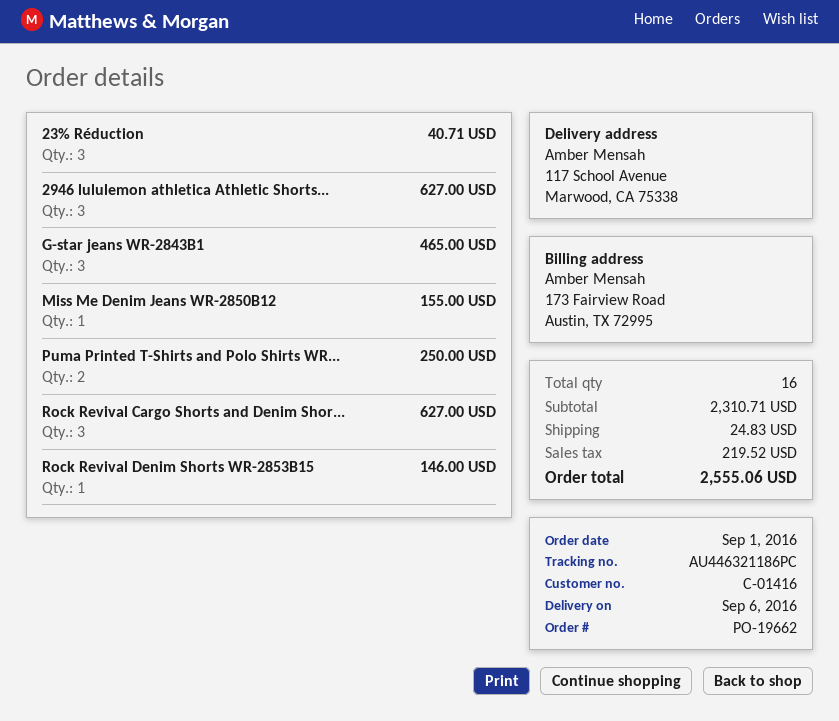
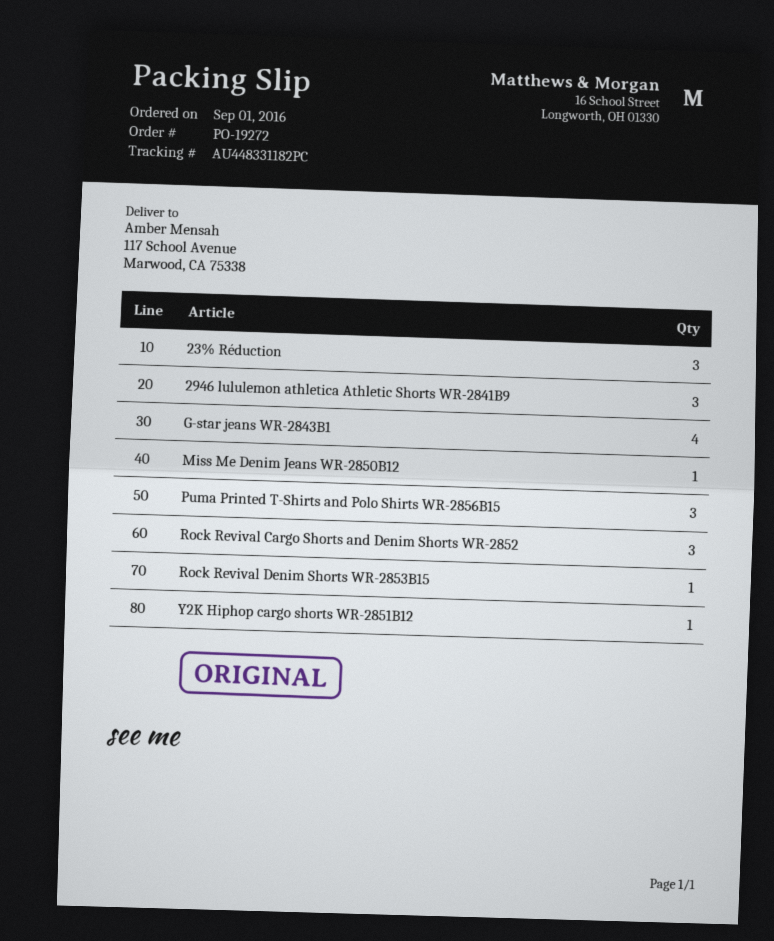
order number: PO-19662 -> PO-19272
tracking number: AU446321186PC -> AU448331182PC
G-star jeans WR-2843B1: 3 -> 4
Puma Printed T-Shirts and Polo Shirts WR...: 2 -> 3
Y2K Hiphop cargo shorts WR-2851B12: none -> 1

